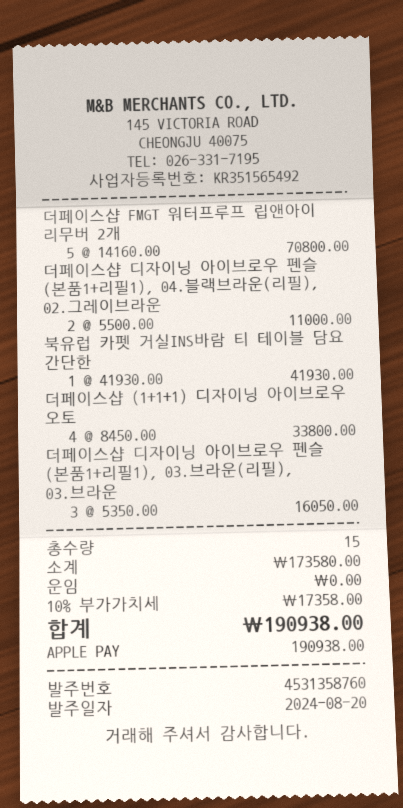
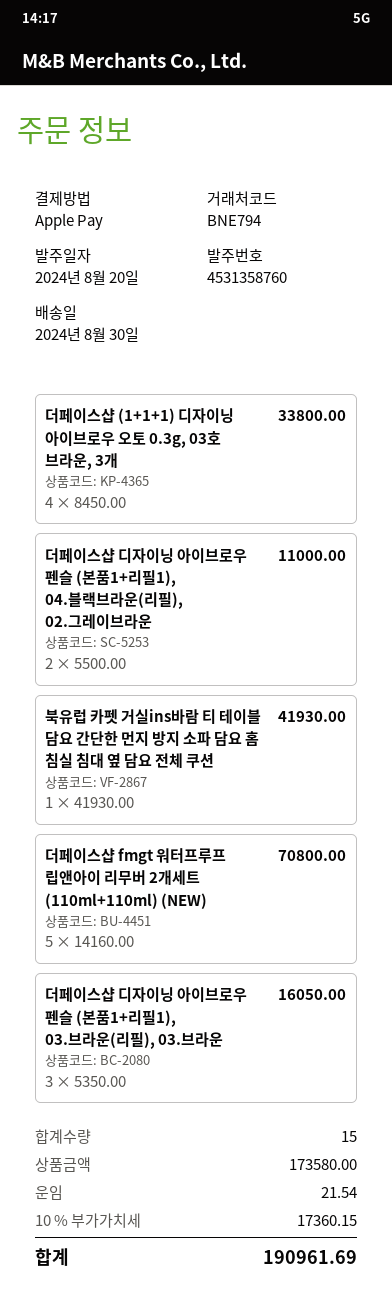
shipping: 0.00 -> 21.54
tax: 10% = 17358.00 -> 10% = 17360.15
total: 190938.00 -> 190961.69

